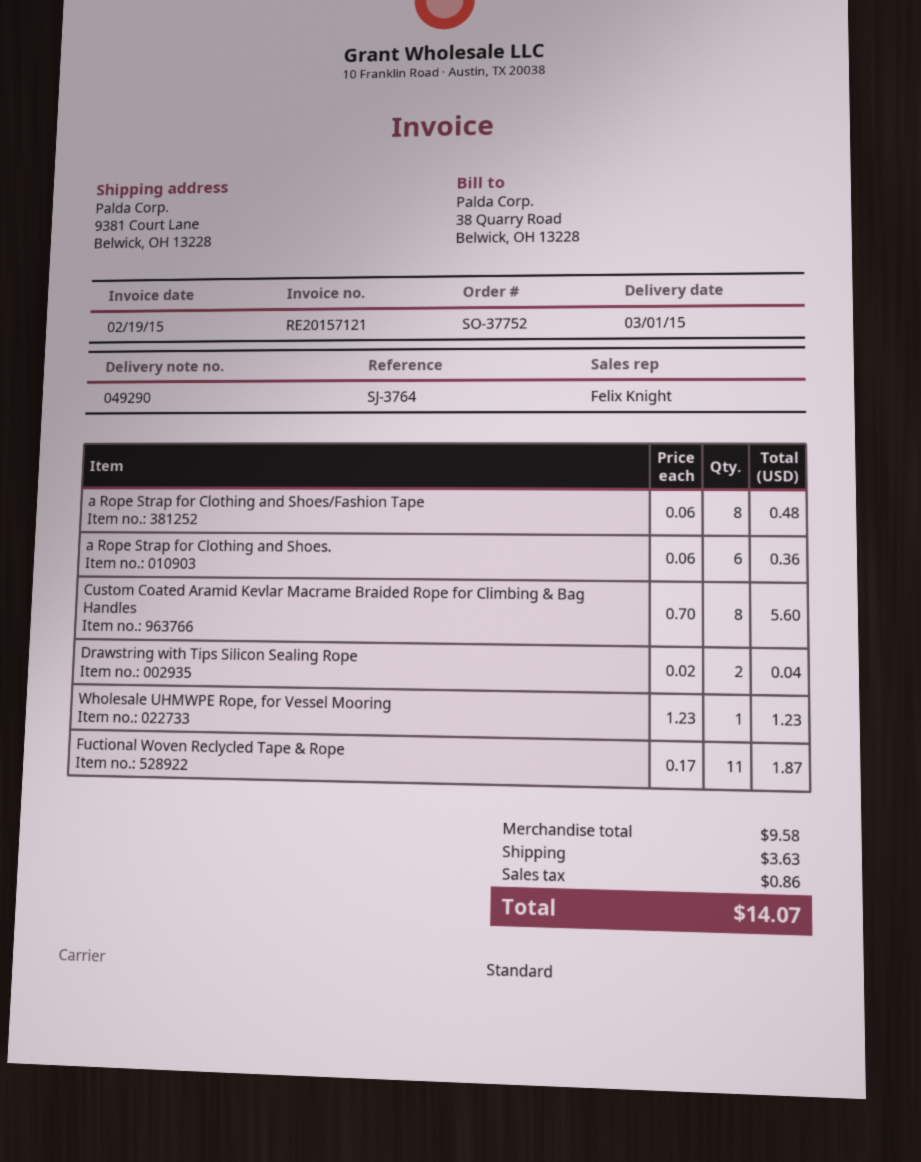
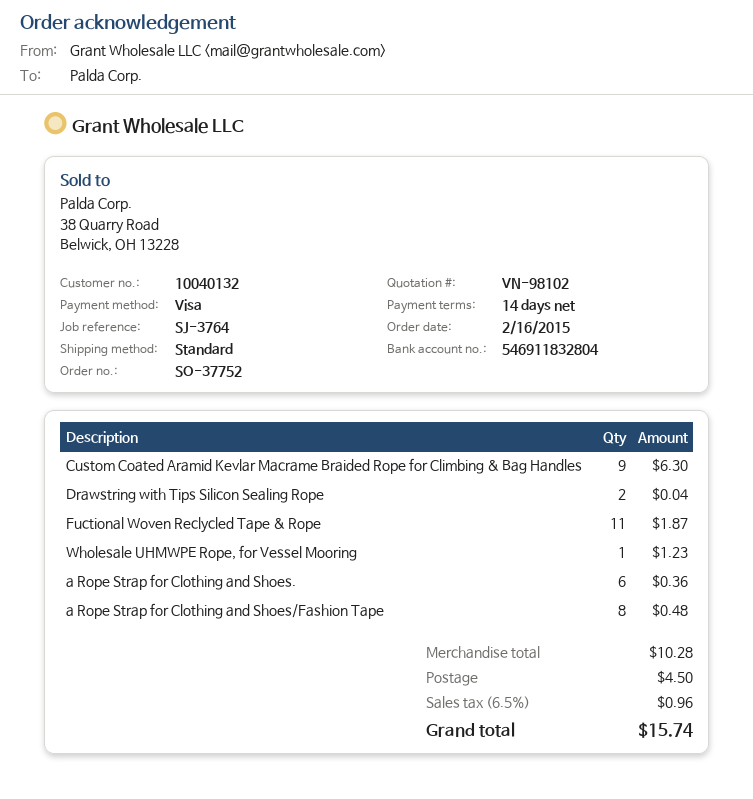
Custom Coated Aramid Kevlar Macrame Braided Rope for Climbing & Bag Handles: 8 for 5.60 -> 9 for 6.30
subtotal: 9.58 -> 10.28
shipping: 3.63 -> 4.50
tax: 0.86 -> 0.96
total: 14.07 -> 15.74

